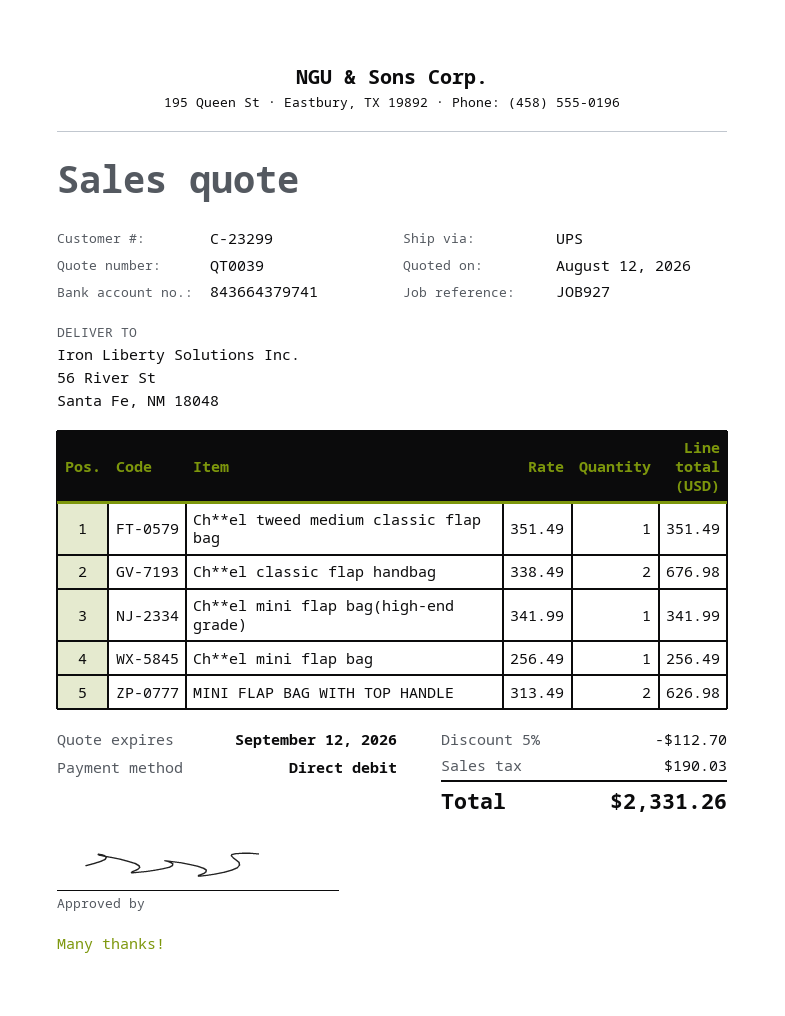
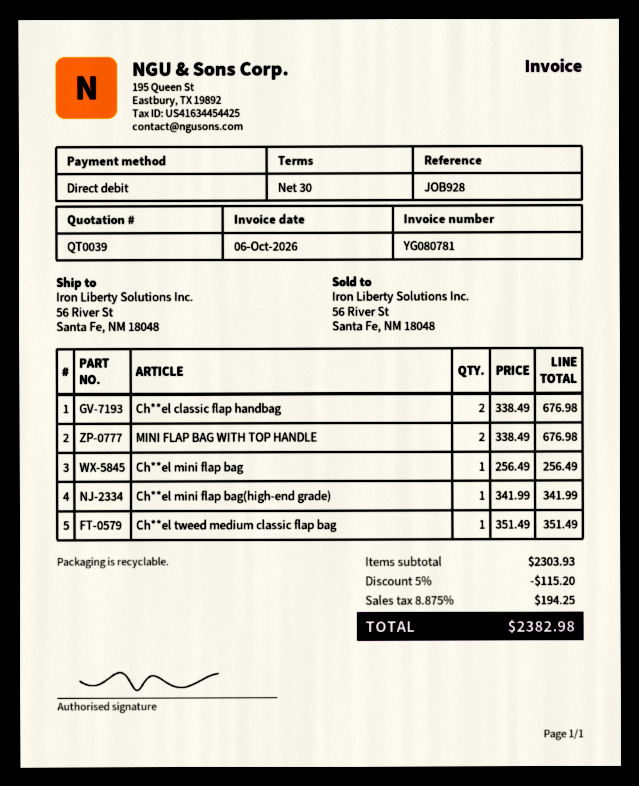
reference: JOB927 -> JOB928
MINI FLAP BAG WITH TOP HANDLE: 2 x 313.49 = 626.98 -> 2 x 338.49 = 676.98
discount: 5% = 112.70 -> 5% = 115.20
tax: 190.03 -> 194.25
total: 2331.26 -> 2382.98

